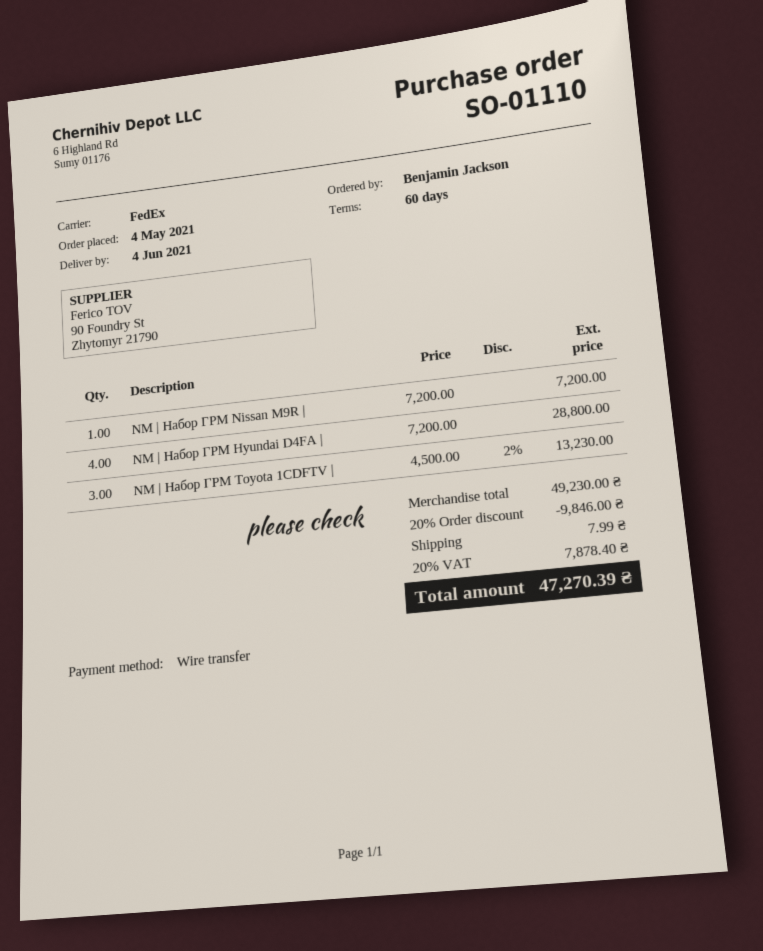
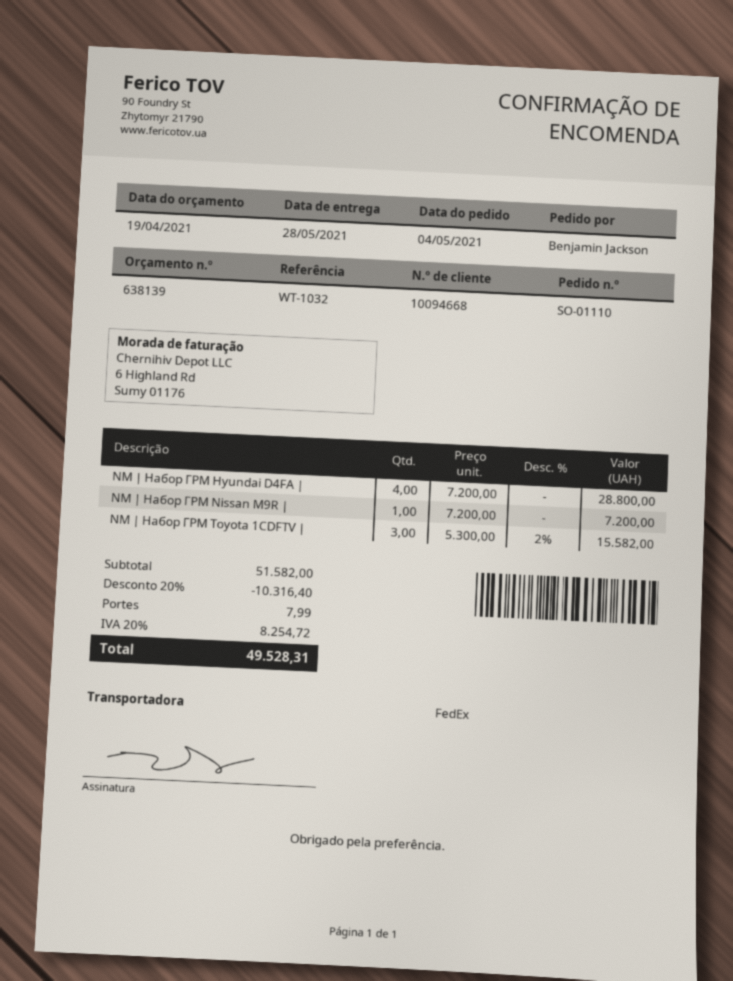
delivery date: 2021-06-04 -> 2021-05-28
NM | Набор ГРМ Toyota 1CDFTV |: 3 x 4500.00 - 2% = 13230.00 -> 3 x 5300.00 - 2% = 15582.00
subtotal: 49230.00 -> 51582.00
discount: 20% = 9846.00 -> 20% = 10316.40
tax: 20% = 7878.40 -> 20% = 8254.72
total: 47270.39 -> 49528.31

